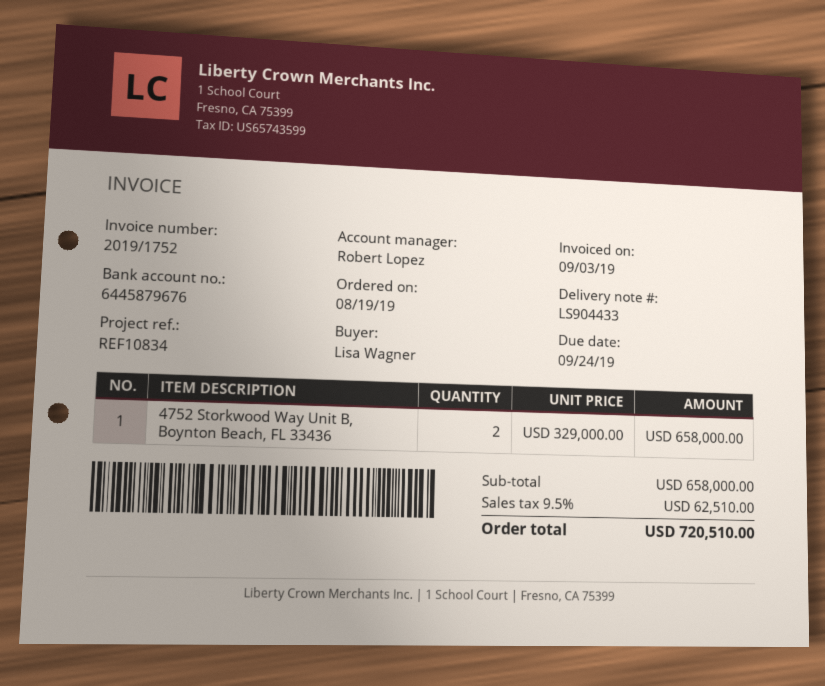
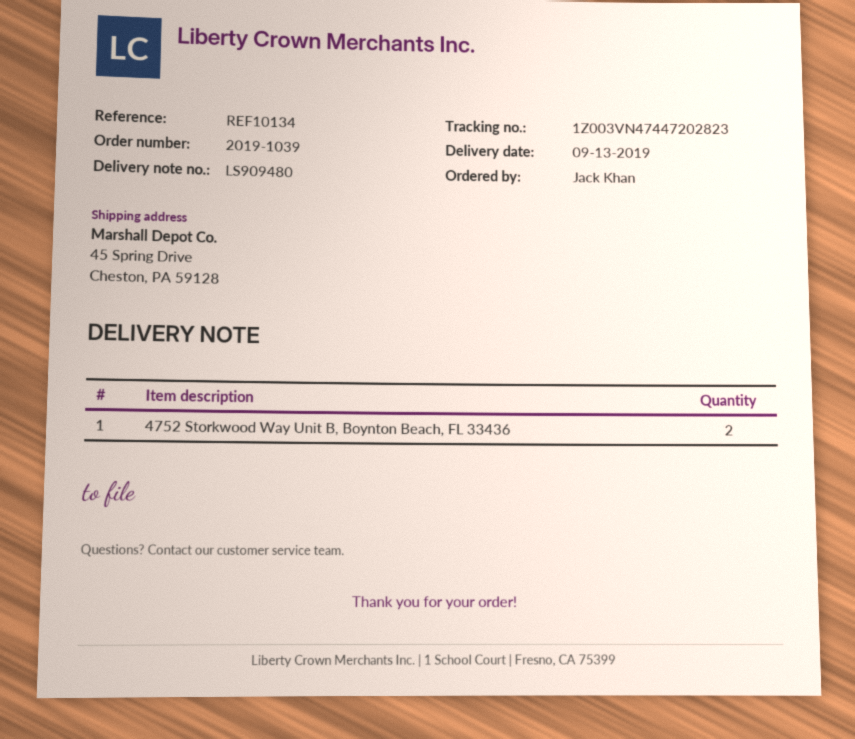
delivery note number: LS904433 -> LS909480
reference: REF10834 -> REF10134
ordered by: Lisa Wagner -> Jack Khan

